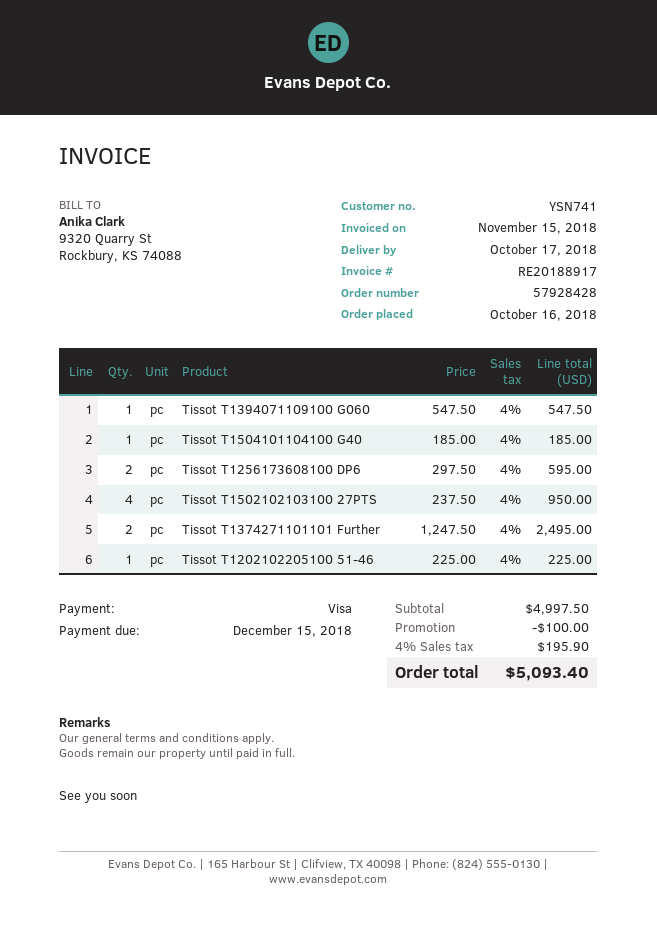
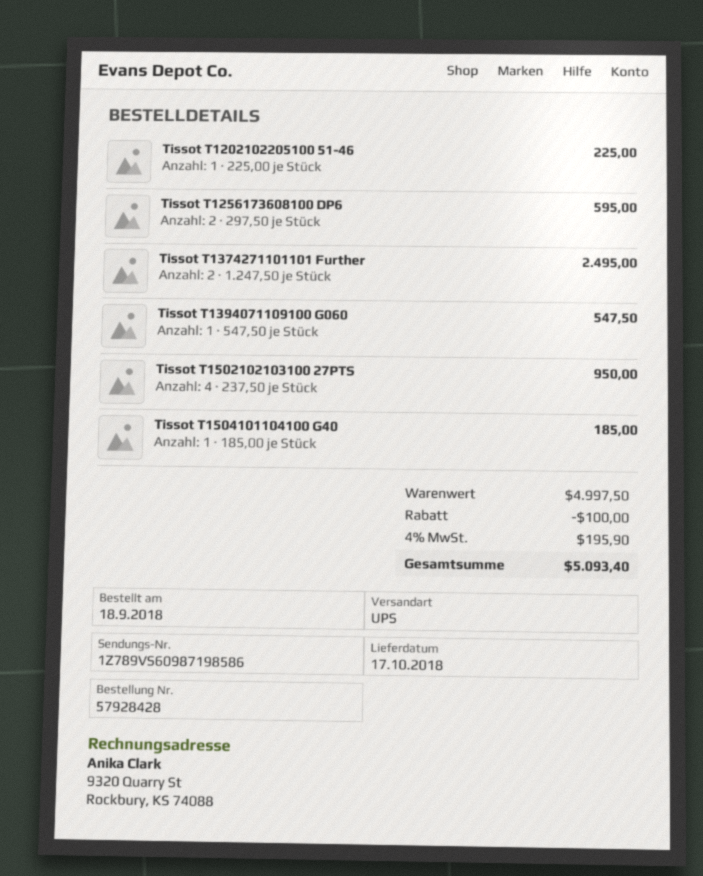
order date: 2018-10-16 -> 2018-09-18

